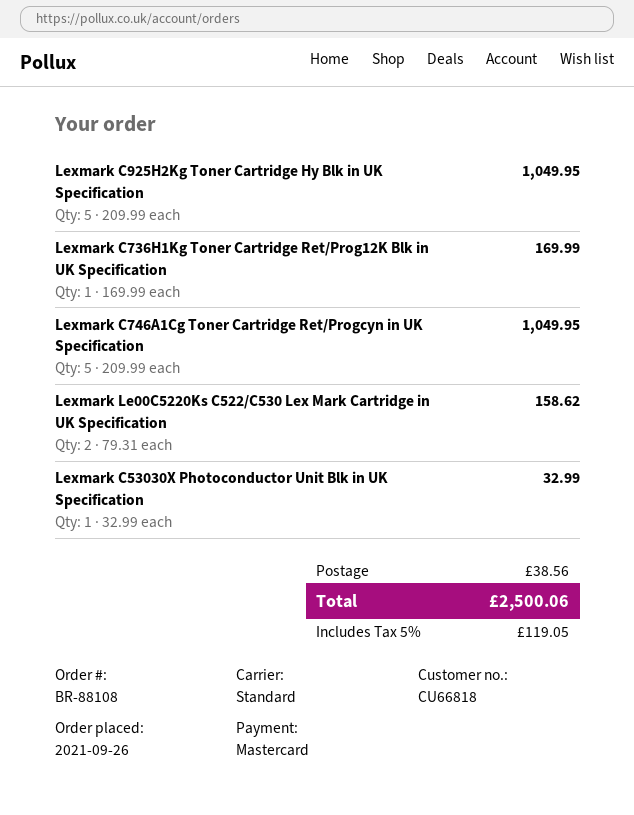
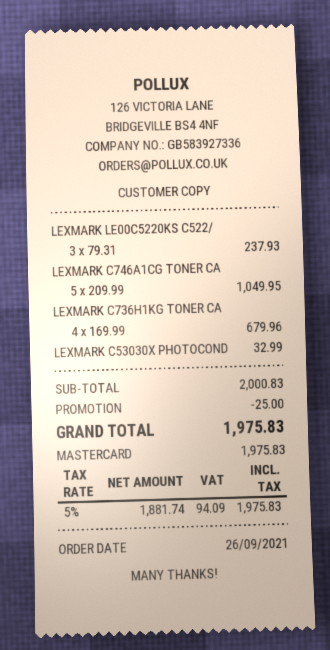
Lexmark C925H2Kg Toner Cartridge Hy Blk in UK Specification: 5 x 209.99 = 1049.95 -> none
Lexmark C736H1Kg Toner Cartridge Ret/Prog12K Blk in UK Specification: 1 x 169.99 = 169.99 -> 4 x 169.99 = 679.96
Lexmark Le00C5220Ks C522/C530 Lex Mark Cartridge in UK Specification: 2 x 79.31 = 158.62 -> 3 x 79.31 = 237.93
discount: none -> 25.00
shipping: 38.56 -> none
tax: 5% = 119.05 -> 5% = 94.09
total: 2500.06 -> 1975.83

